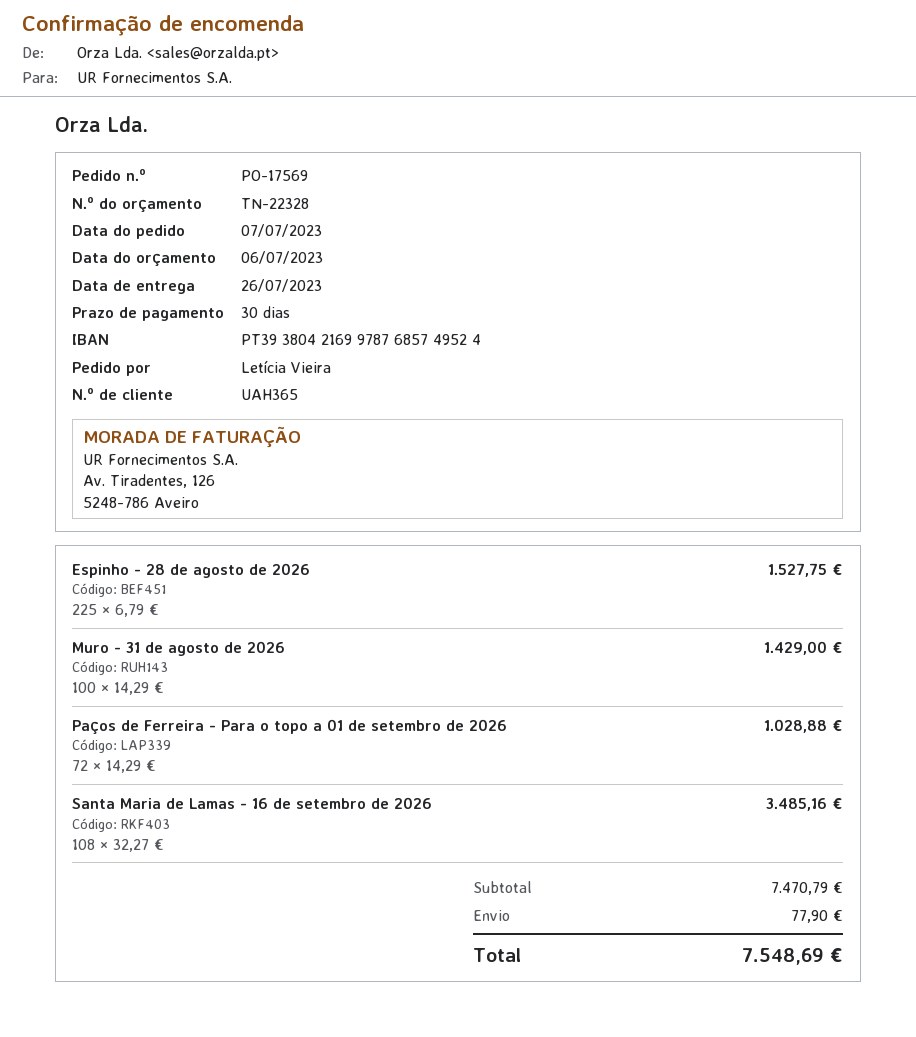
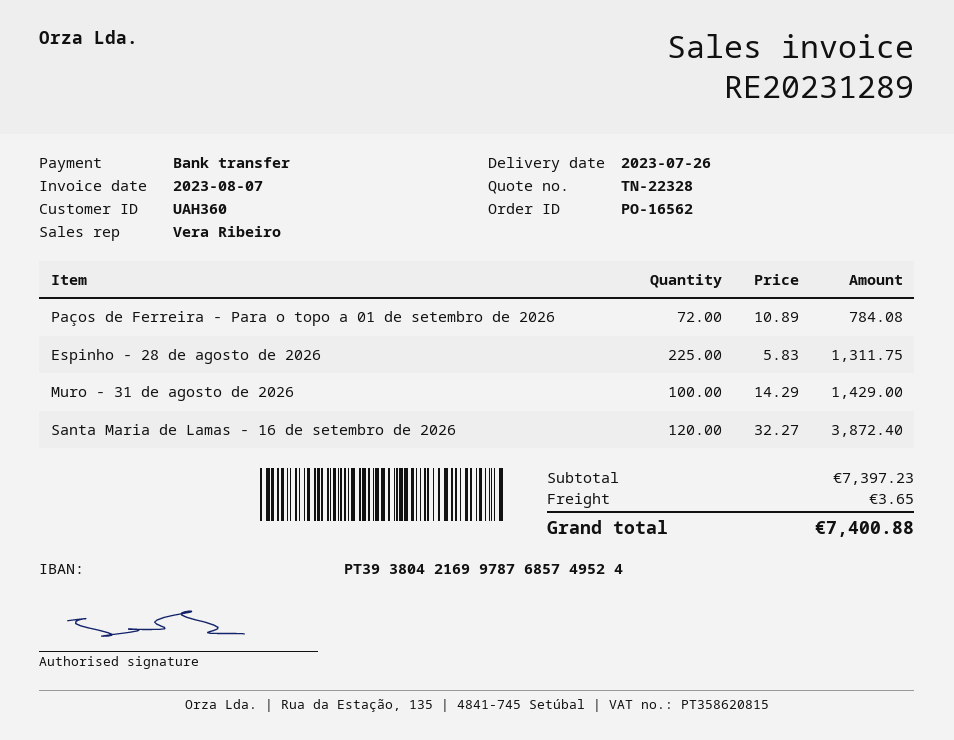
order number: PO-17569 -> PO-16562
customer number: UAH365 -> UAH360
Espinho - 28 de agosto de 2026: 225 x 6.79 = 1527.75 -> 225 x 5.83 = 1311.75
Paços de Ferreira - Para o topo a 01 de setembro de 2026: 72 x 14.29 = 1028.88 -> 72 x 10.89 = 784.08
Santa Maria de Lamas - 16 de setembro de 2026: 108 x 32.27 = 3485.16 -> 120 x 32.27 = 3872.40
subtotal: 7470.79 -> 7397.23
shipping: 77.90 -> 3.65
total: 7548.69 -> 7400.88

